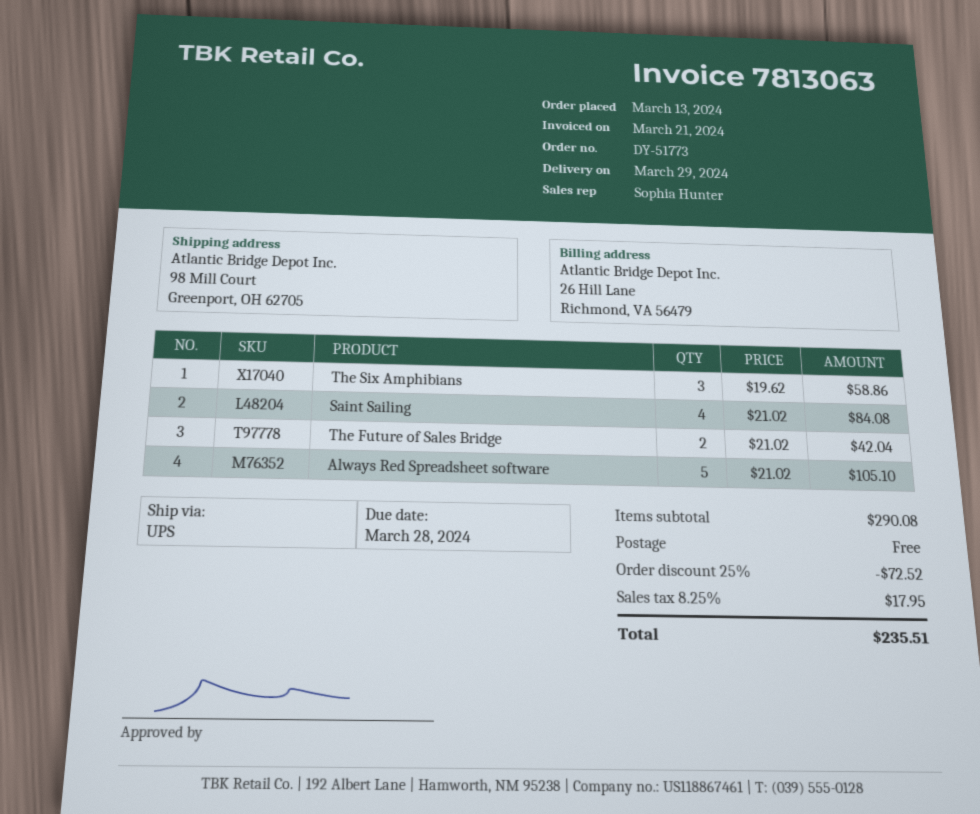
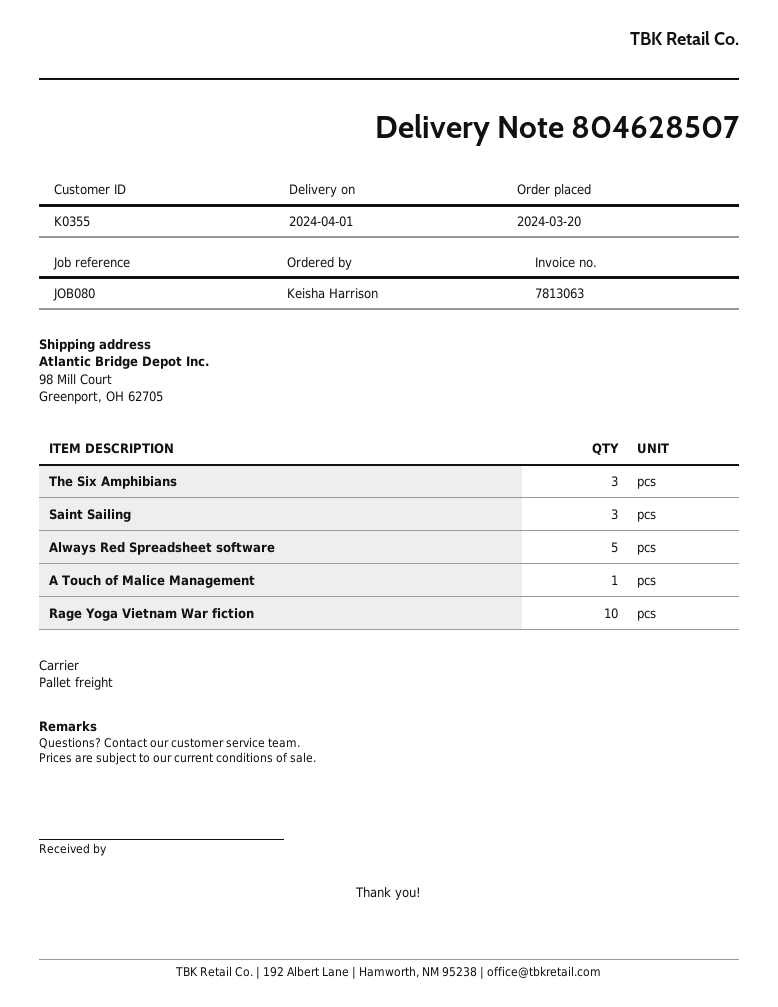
order date: 2024-03-13 -> 2024-03-20
delivery date: 2024-03-29 -> 2024-04-01
shipping method: UPS -> pallet freight
Saint Sailing: 4 -> 3
The Future of Sales Bridge: 2 -> none
A Touch of Malice Management: none -> 1
Rage Yoga Vietnam War fiction: none -> 10

